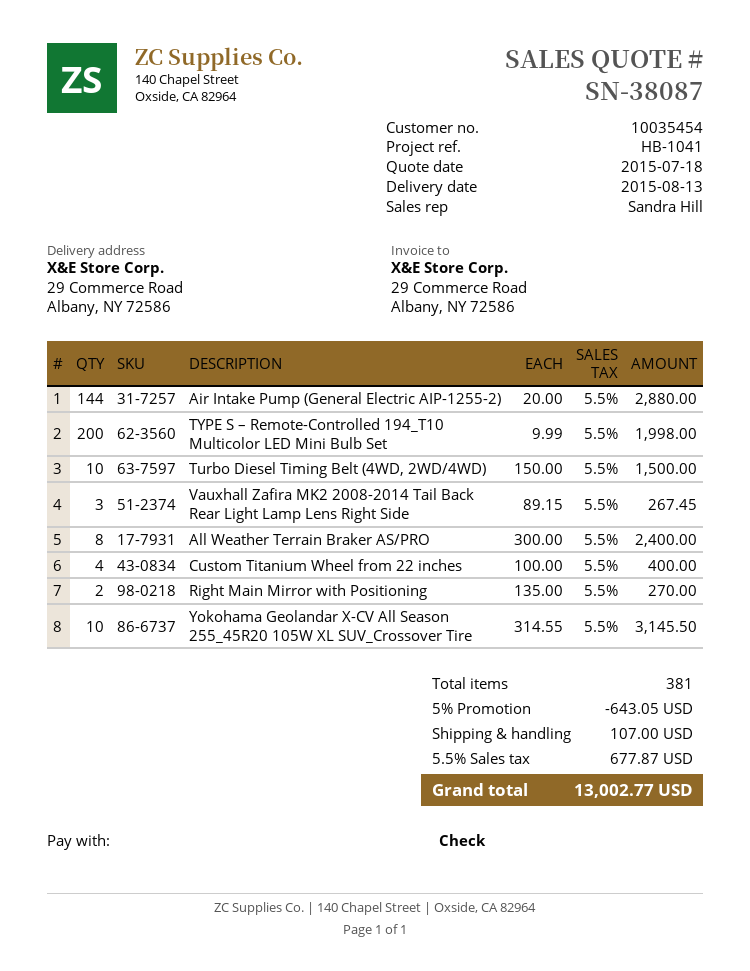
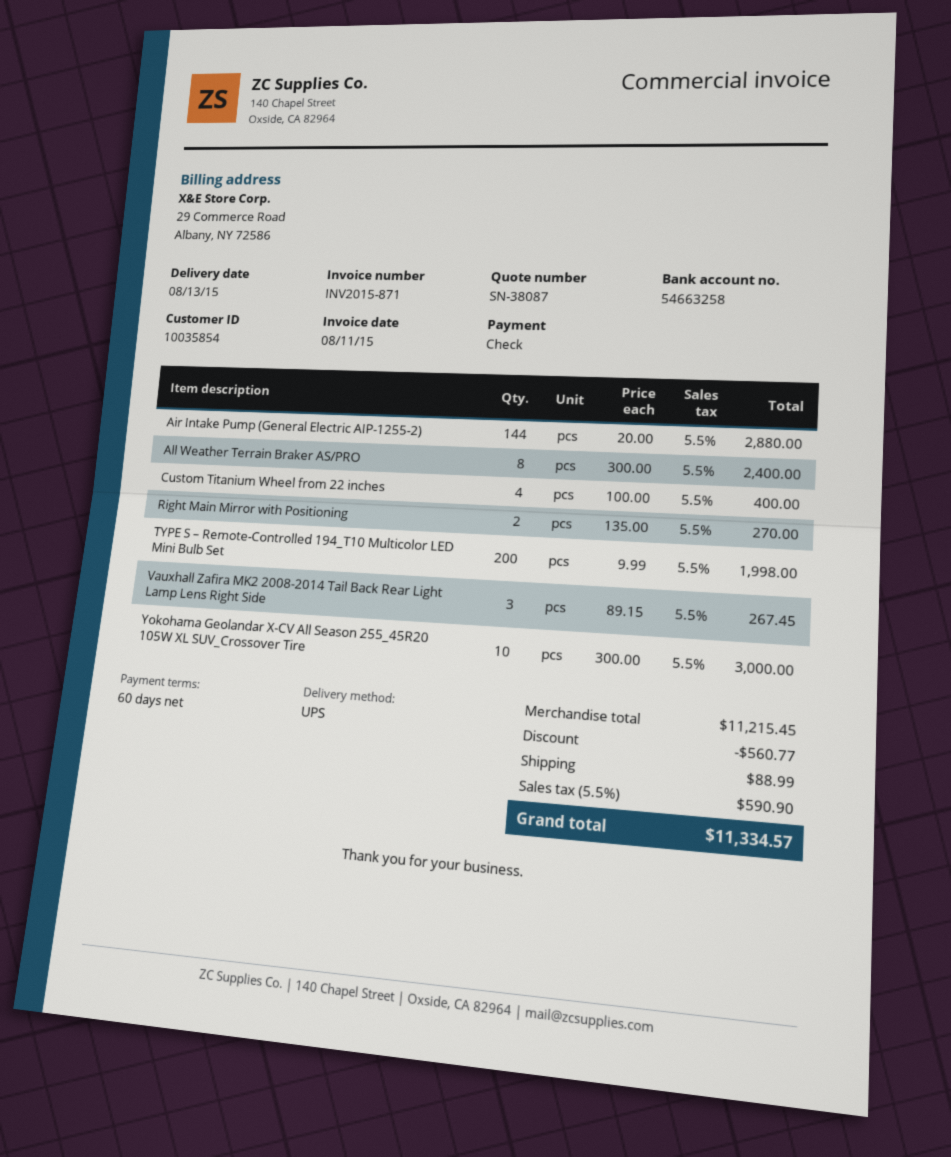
customer number: 10035454 -> 10035854
Turbo Diesel Timing Belt (4WD, 2WD/4WD): 10 x 150.00 = 1500.00 -> none
Yokohama Geolandar X-CV All Season 255_45R20 105W XL SUV_Crossover Tire: 10 x 314.55 = 3145.50 -> 10 x 300.00 = 3000.00
discount: 643.05 -> 560.77
shipping: 107.00 -> 88.99
tax: 5.5% = 677.87 -> 5.5% = 590.90
total: 13002.77 -> 11334.57

